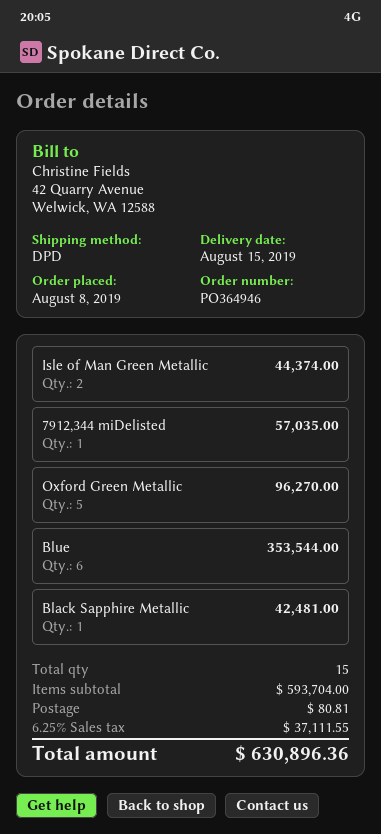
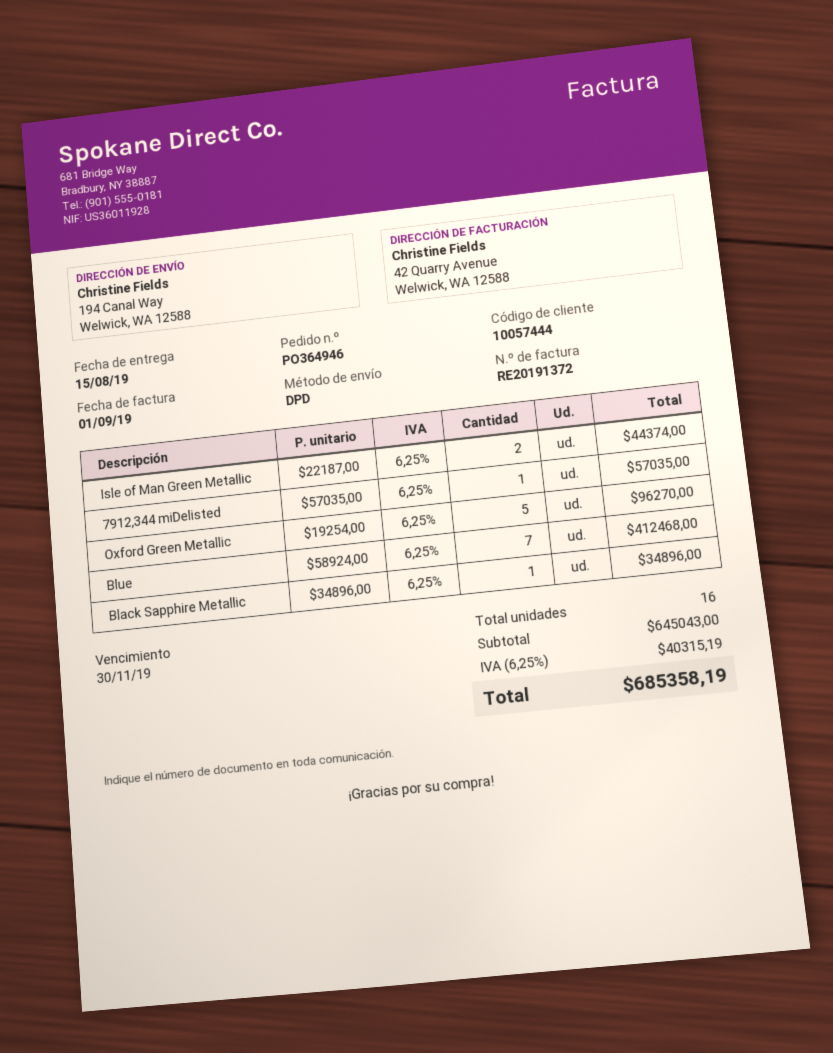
Blue: 6 for 353544.00 -> 7 for 412468.00
Black Sapphire Metallic: 1 for 42481.00 -> 1 for 34896.00
total quantity: 15 -> 16
subtotal: 593704.00 -> 645043.00
shipping: 80.81 -> none
tax: 6.25% = 37111.55 -> 6.25% = 40315.19
total: 630896.36 -> 685358.19

